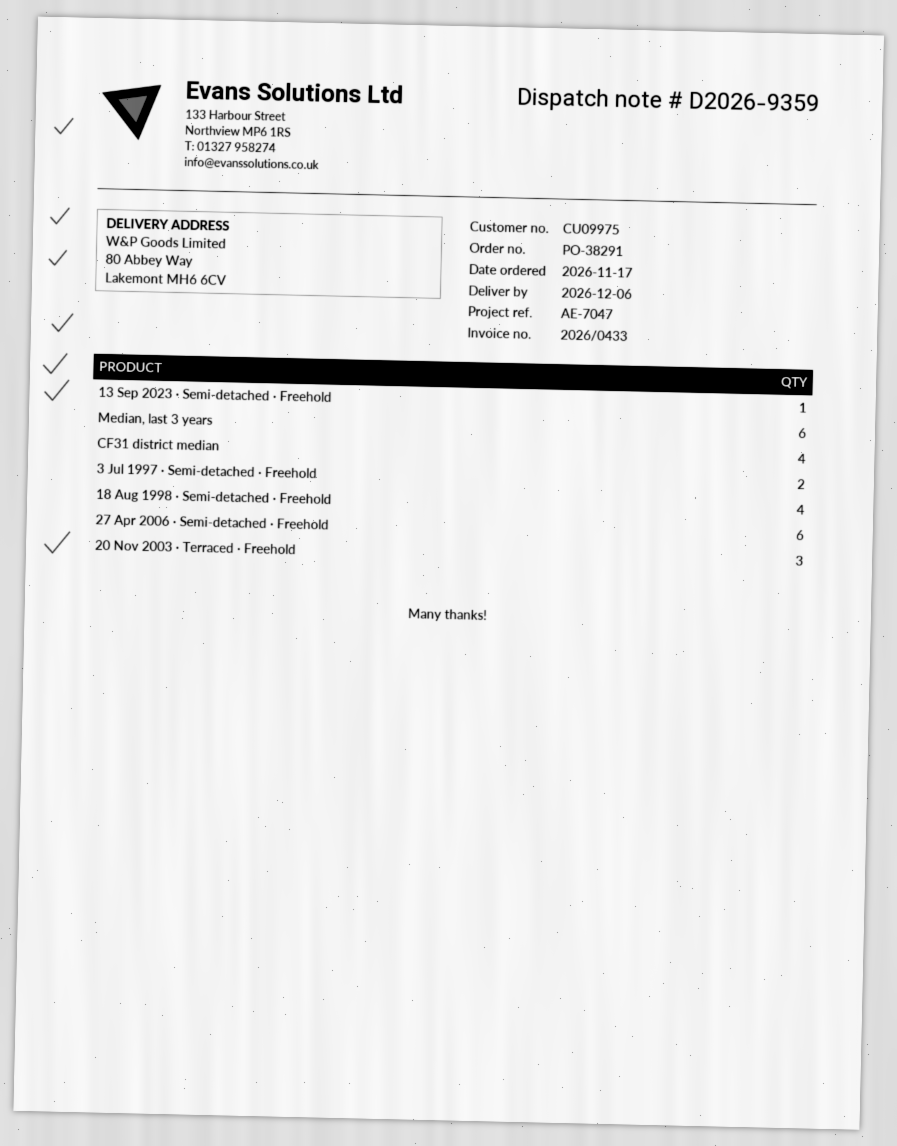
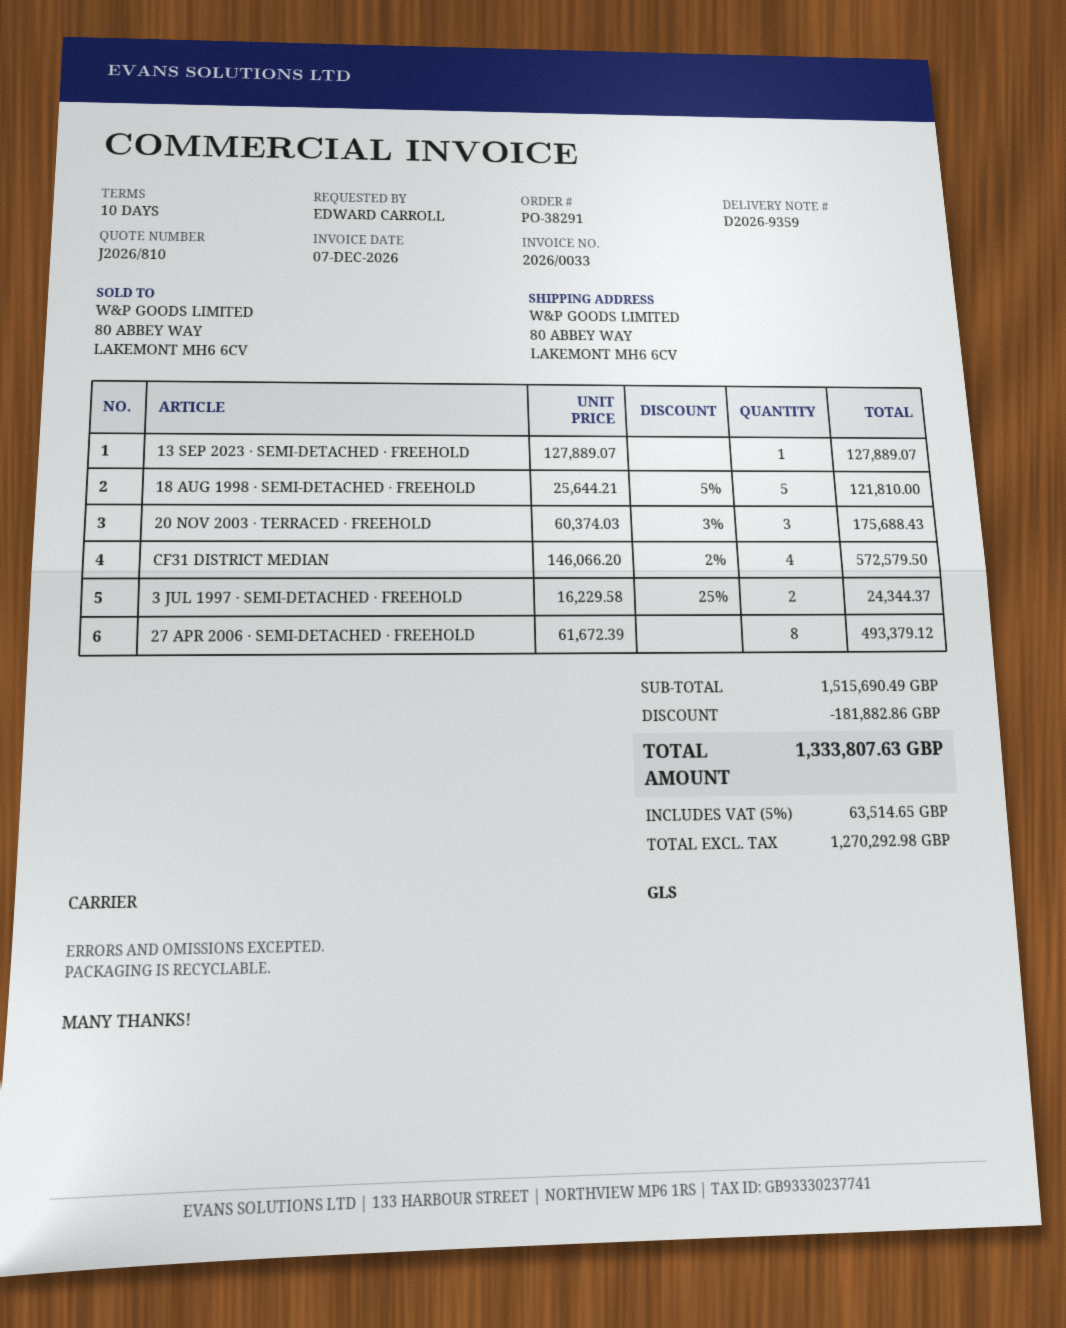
invoice number: 2026/0433 -> 2026/0033
Median, last 3 years: 6 -> none
18 Aug 1998 · Semi-detached · Freehold: 4 -> 5
27 Apr 2006 · Semi-detached · Freehold: 6 -> 8

